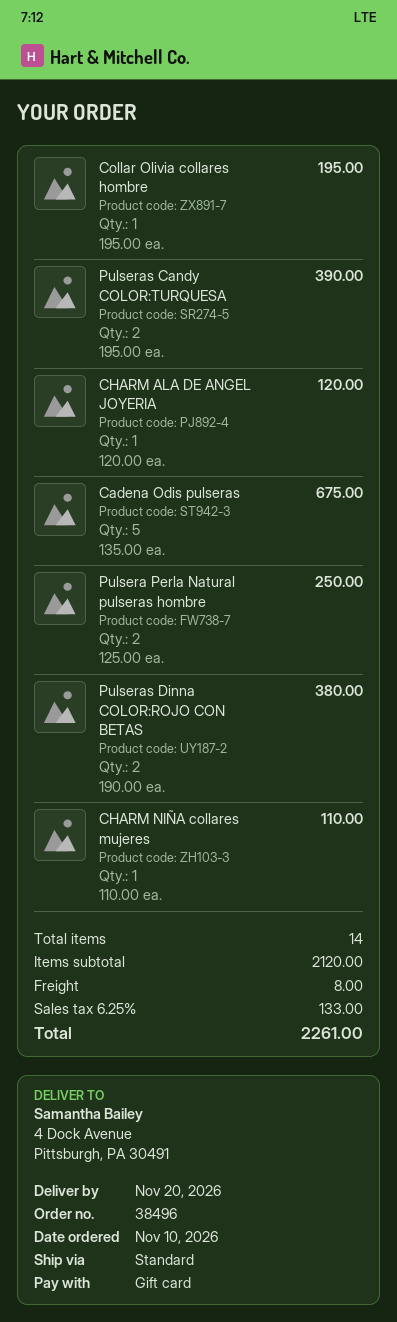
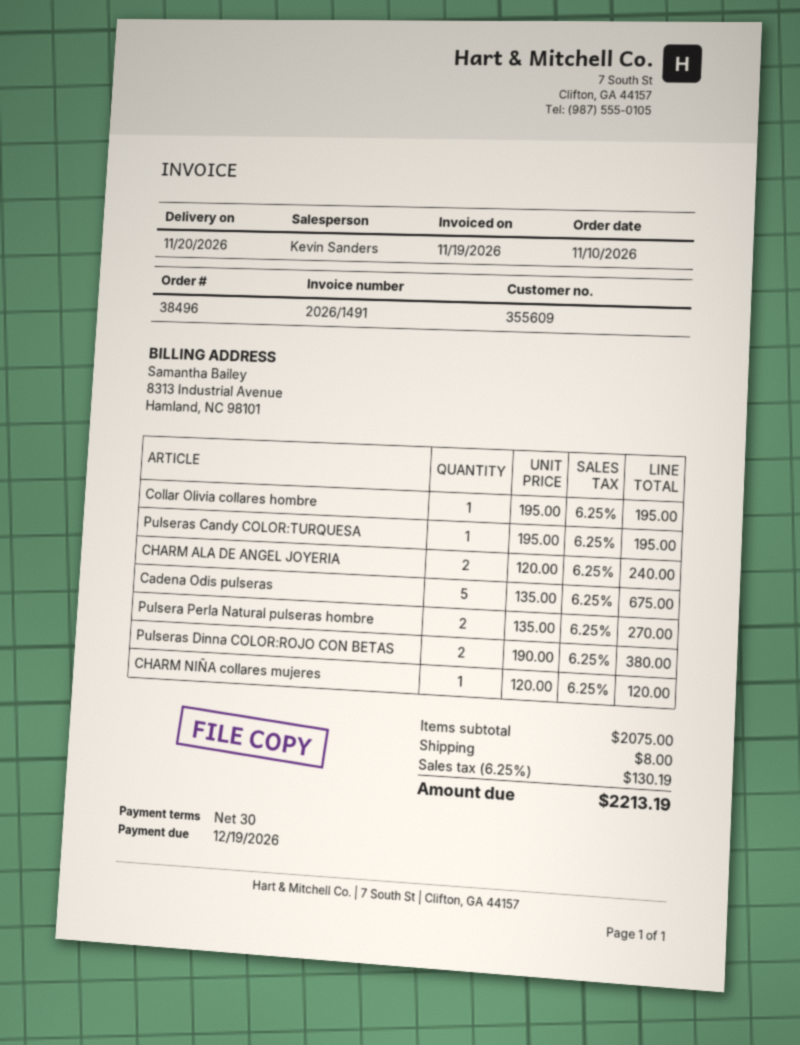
Pulseras Candy COLOR:TURQUESA: 2 x 195.00 = 390.00 -> 1 x 195.00 = 195.00
CHARM ALA DE ANGEL JOYERIA: 1 x 120.00 = 120.00 -> 2 x 120.00 = 240.00
Pulsera Perla Natural pulseras hombre: 2 x 125.00 = 250.00 -> 2 x 135.00 = 270.00
CHARM NIÑA collares mujeres: 1 x 110.00 = 110.00 -> 1 x 120.00 = 120.00
subtotal: 2120.00 -> 2075.00
tax: 6.25% = 133.00 -> 6.25% = 130.19
total: 2261.00 -> 2213.19

